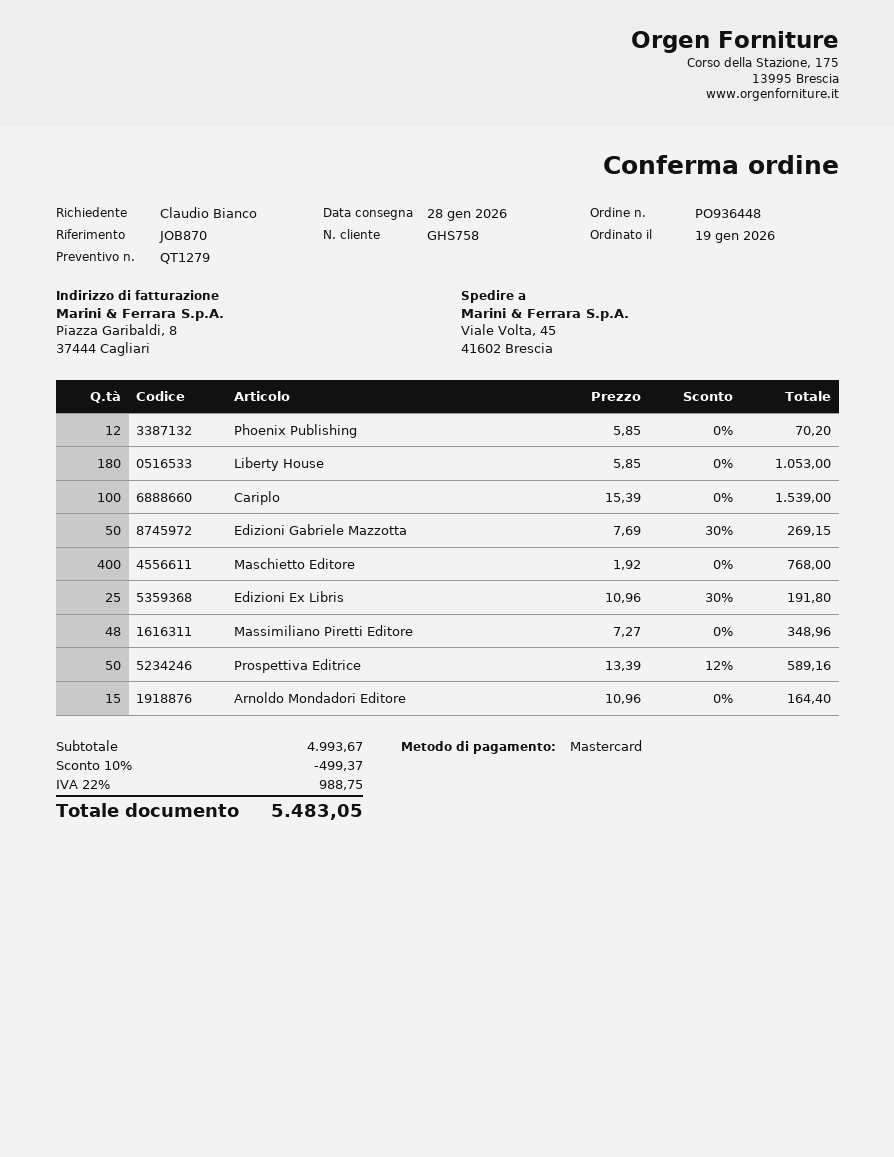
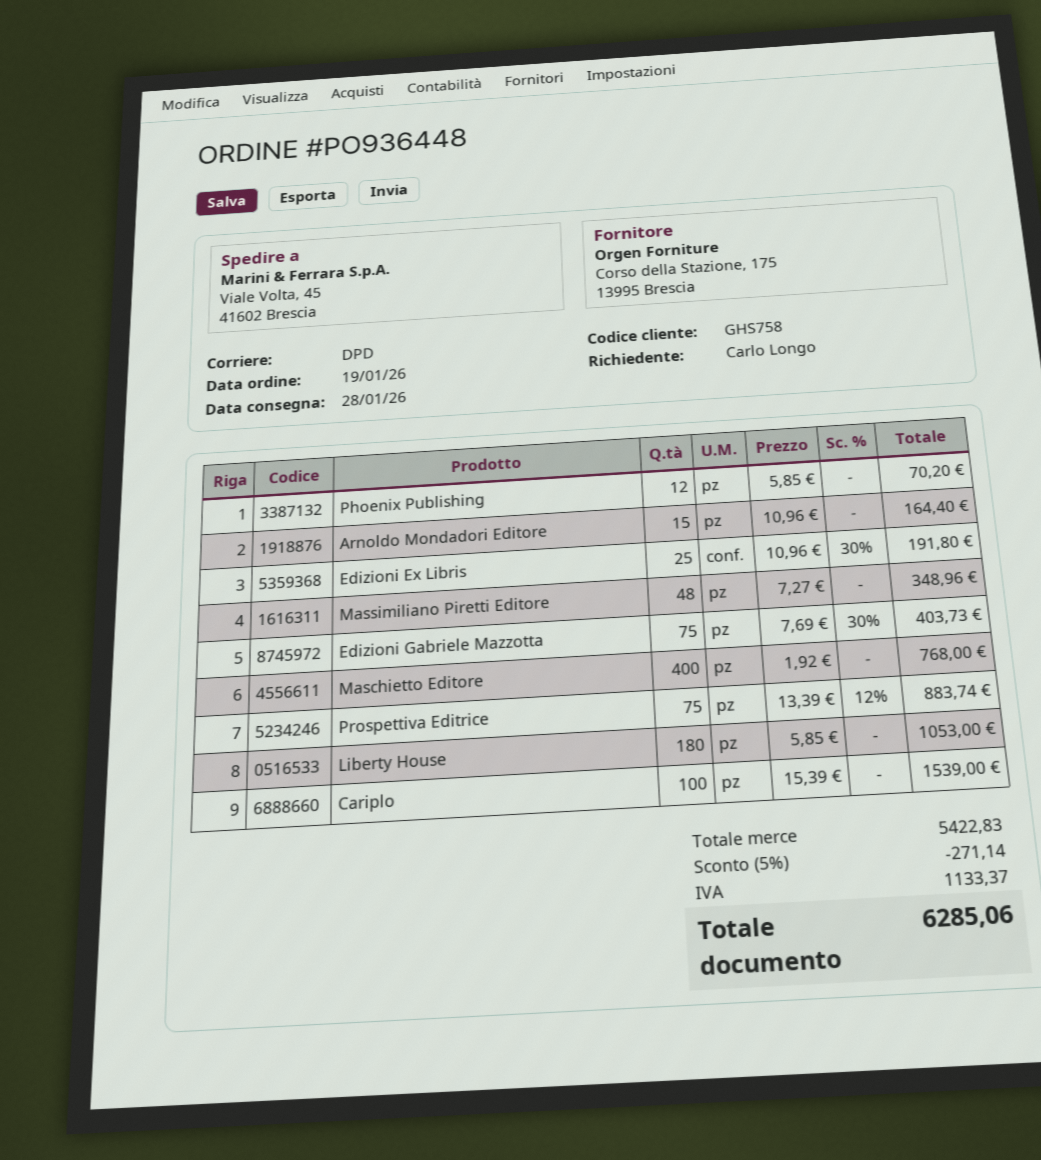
ordered by: Claudio Bianco -> Carlo Longo
Edizioni Gabriele Mazzotta: 50 x 7.69 - 30% = 269.15 -> 75 x 7.69 - 30% = 403.73
Prospettiva Editrice: 50 x 13.39 - 12% = 589.16 -> 75 x 13.39 - 12% = 883.74
subtotal: 4993.67 -> 5422.83
discount: 10% = 499.37 -> 5% = 271.14
tax: 988.75 -> 1133.37
total: 5483.05 -> 6285.06

